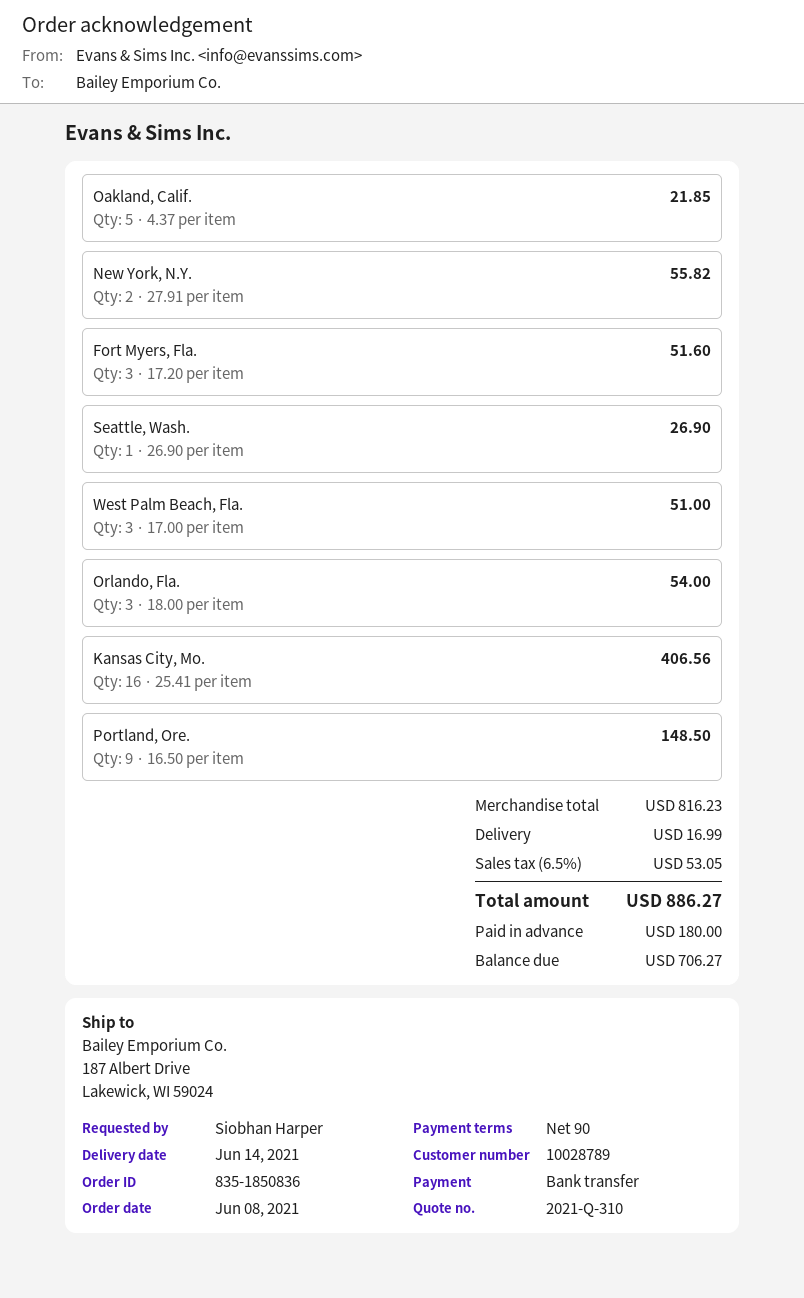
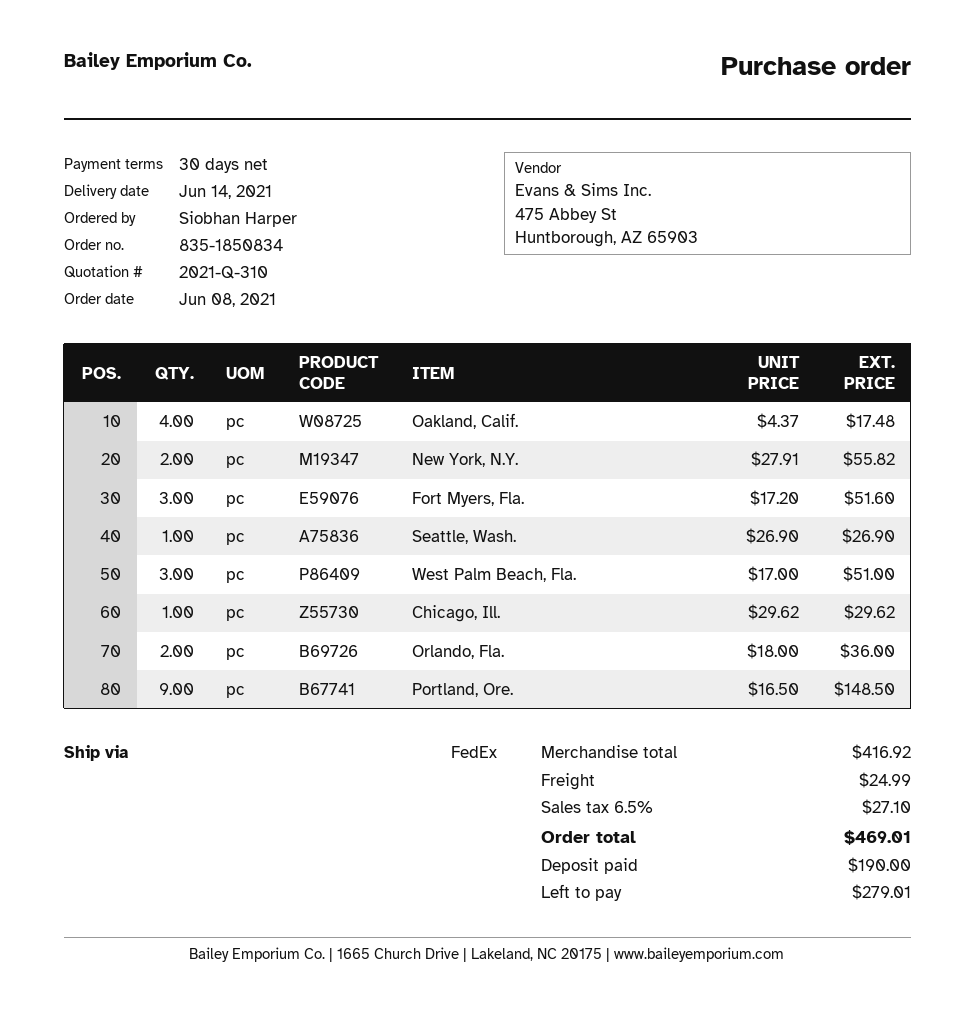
order number: 835-1850836 -> 835-1850834
payment terms: 90 days -> 30 days
Oakland, Calif.: 5 x 4.37 = 21.85 -> 4 x 4.37 = 17.48
Orlando, Fla.: 3 x 18.00 = 54.00 -> 2 x 18.00 = 36.00
Kansas City, Mo.: 16 x 25.41 = 406.56 -> none
Chicago, Ill.: none -> 1 x 29.62 = 29.62
subtotal: 816.23 -> 416.92
shipping: 16.99 -> 24.99
tax: 6.5% = 53.05 -> 6.5% = 27.10
total: 886.27 -> 469.01
deposit: 180.00 -> 190.00
balance: 706.27 -> 279.01

